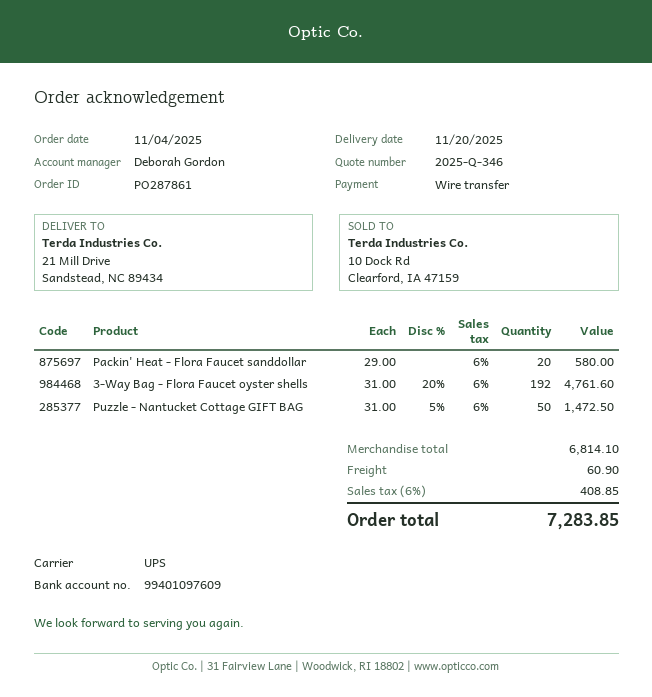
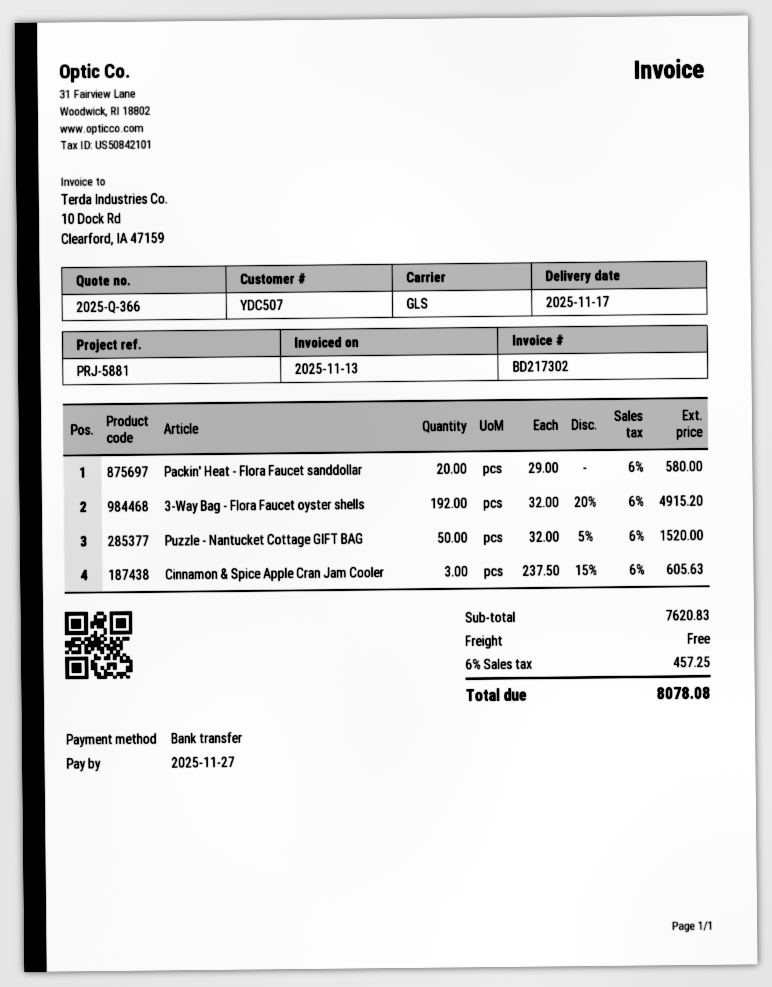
quote number: 2025-Q-346 -> 2025-Q-366
delivery date: 2025-11-20 -> 2025-11-17
shipping method: UPS -> GLS
3-Way Bag - Flora Faucet oyster shells: 192 x 31.00 - 20% = 4761.60 -> 192 x 32.00 - 20% = 4915.20
Puzzle - Nantucket Cottage GIFT BAG: 50 x 31.00 - 5% = 1472.50 -> 50 x 32.00 - 5% = 1520.00
Cinnamon & Spice Apple Cran Jam Cooler: none -> 3 x 237.50 - 15% = 605.63
subtotal: 6814.10 -> 7620.83
shipping: 60.90 -> 0.00
tax: 6% = 408.85 -> 6% = 457.25
total: 7283.85 -> 8078.08

